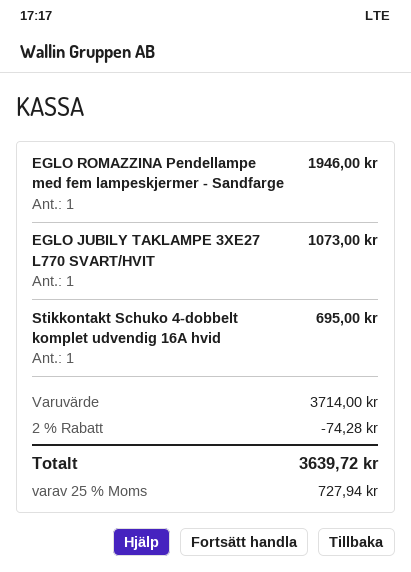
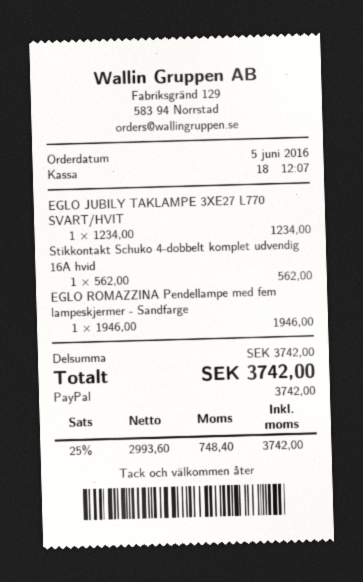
EGLO JUBILY TAKLAMPE 3XE27 L770 SVART/HVIT: 1 for 1073.00 -> 1 for 1234.00
Stikkontakt Schuko 4-dobbelt komplet udvendig 16A hvid: 1 for 695.00 -> 1 for 562.00
subtotal: 3714.00 -> 3742.00
discount: 2% = 74.28 -> none
tax: 25% = 727.94 -> 25% = 748.40
total: 3639.72 -> 3742.00

